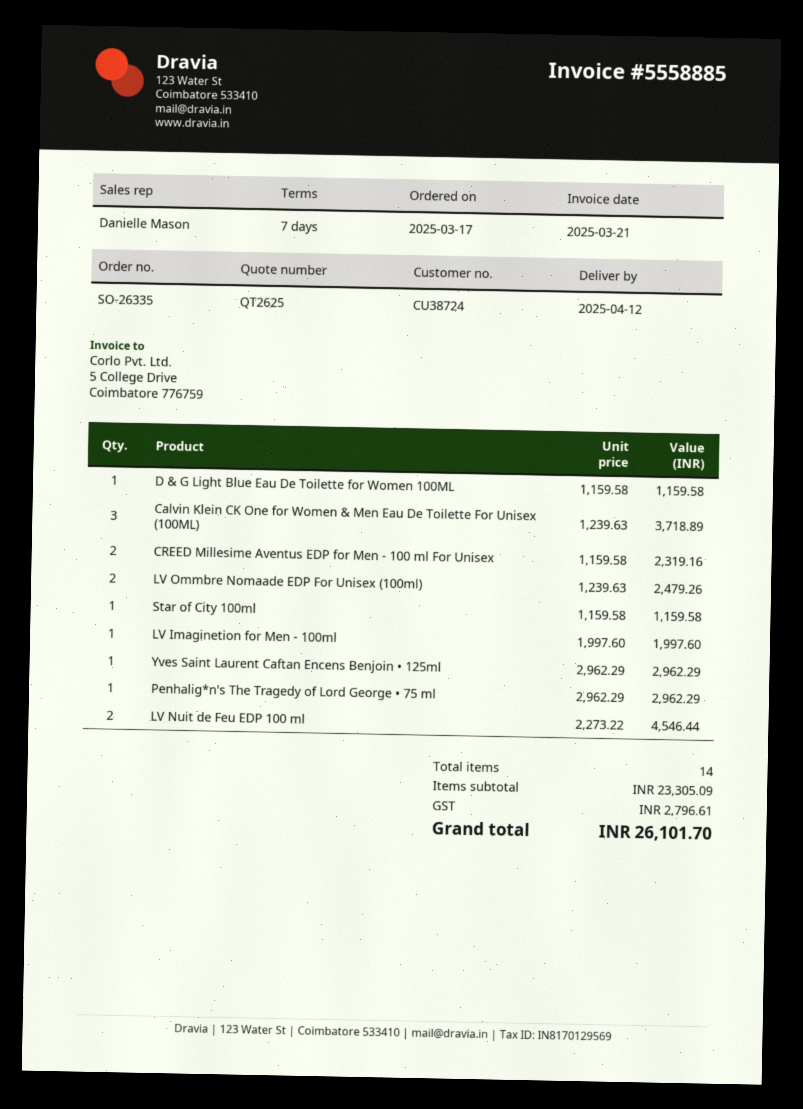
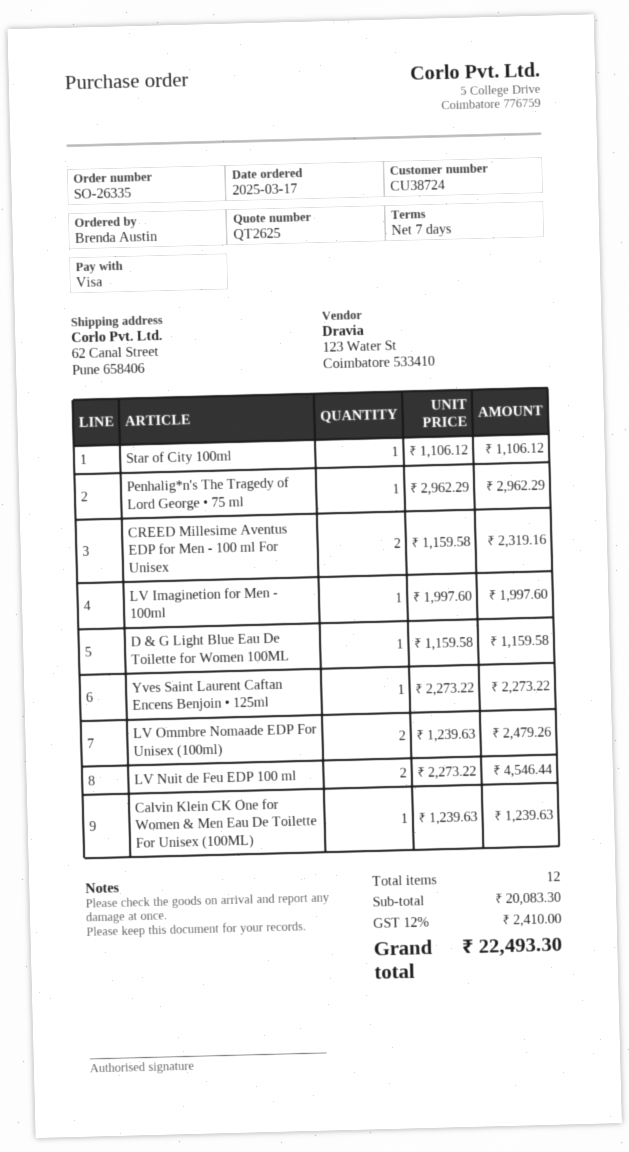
Calvin Klein CK One for Women & Men Eau De Toilette For Unisex (100ML): 3 x 1239.63 = 3718.89 -> 1 x 1239.63 = 1239.63
Star of City 100ml: 1 x 1159.58 = 1159.58 -> 1 x 1106.12 = 1106.12
Yves Saint Laurent Caftan Encens Benjoin • 125ml: 1 x 2962.29 = 2962.29 -> 1 x 2273.22 = 2273.22
total quantity: 14 -> 12
subtotal: 23305.09 -> 20083.30
tax: 2796.61 -> 2410.00
total: 26101.70 -> 22493.30

